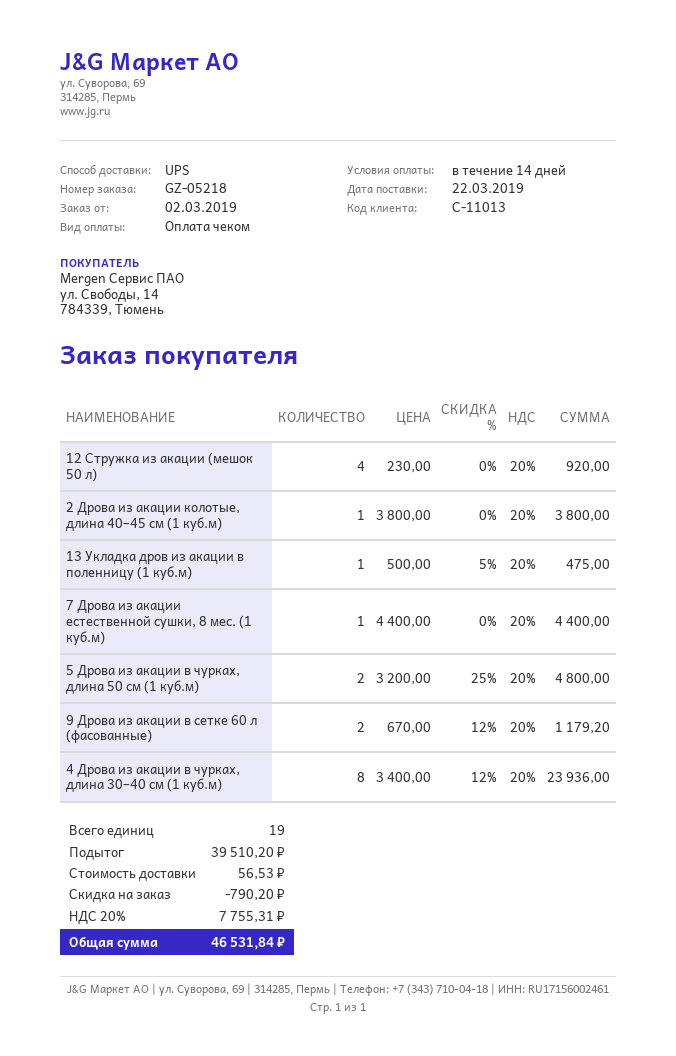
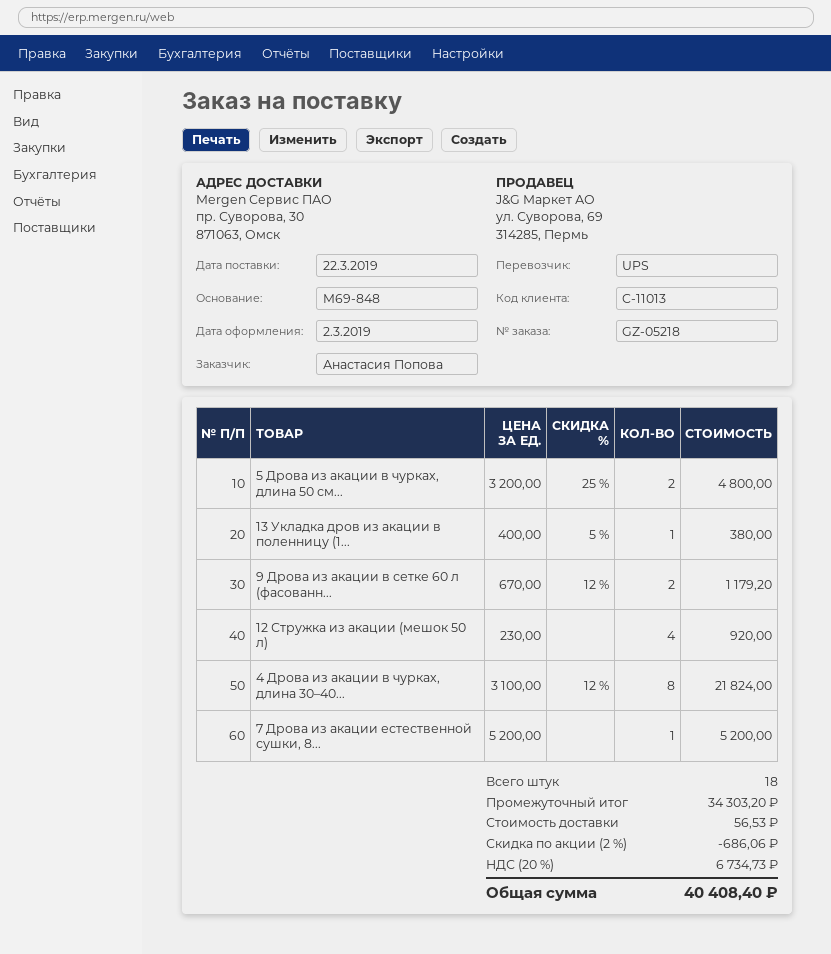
2 Дрова из акации колотые, длина 40–45 см (1 куб.м): 1 x 3800.00 = 3800.00 -> none
13 Укладка дров из акации в поленницу (1 куб.м): 1 x 500.00 - 5% = 475.00 -> 1 x 400.00 - 5% = 380.00
7 Дрова из акации естественной сушки, 8 мес. (1 куб.м): 1 x 4400.00 = 4400.00 -> 1 x 5200.00 = 5200.00
4 Дрова из акации в чурках, длина 30–40 см (1 куб.м): 8 x 3400.00 - 12% = 23936.00 -> 8 x 3100.00 - 12% = 21824.00
total quantity: 19 -> 18
subtotal: 39510.20 -> 34303.20
discount: 790.20 -> 686.06
tax: 20% = 7755.31 -> 20% = 6734.73
total: 46531.84 -> 40408.40

